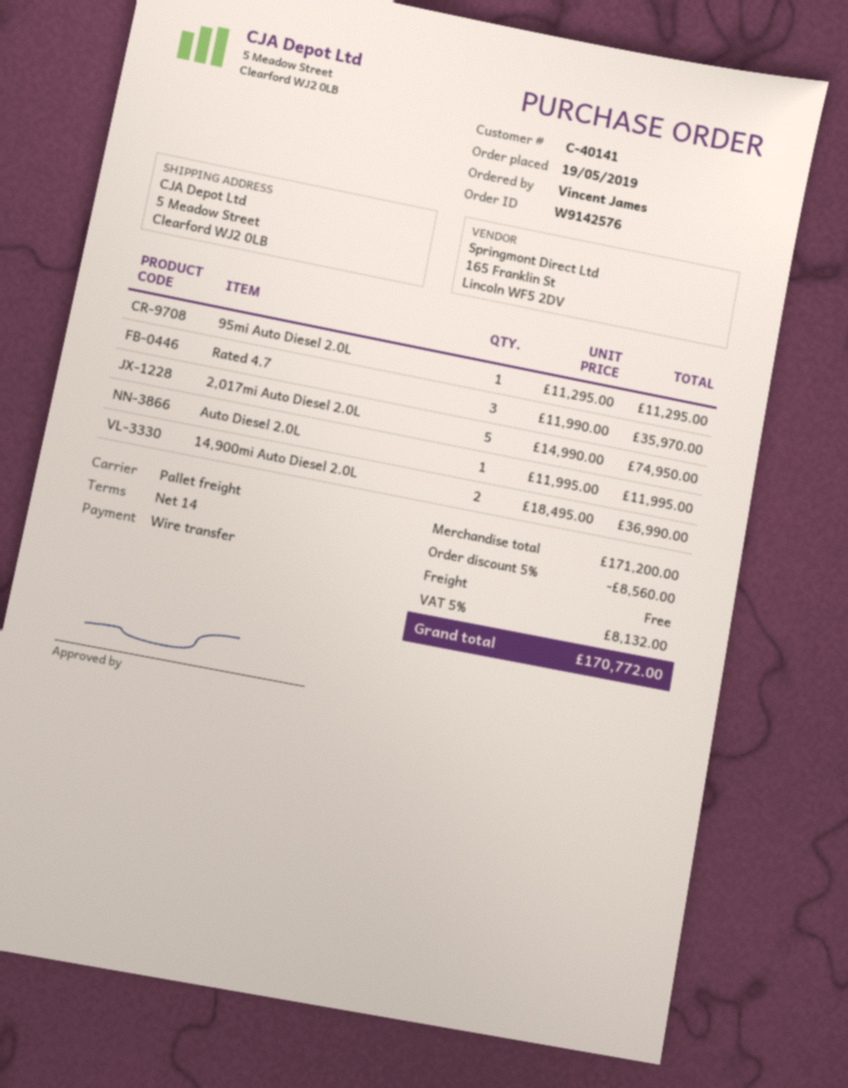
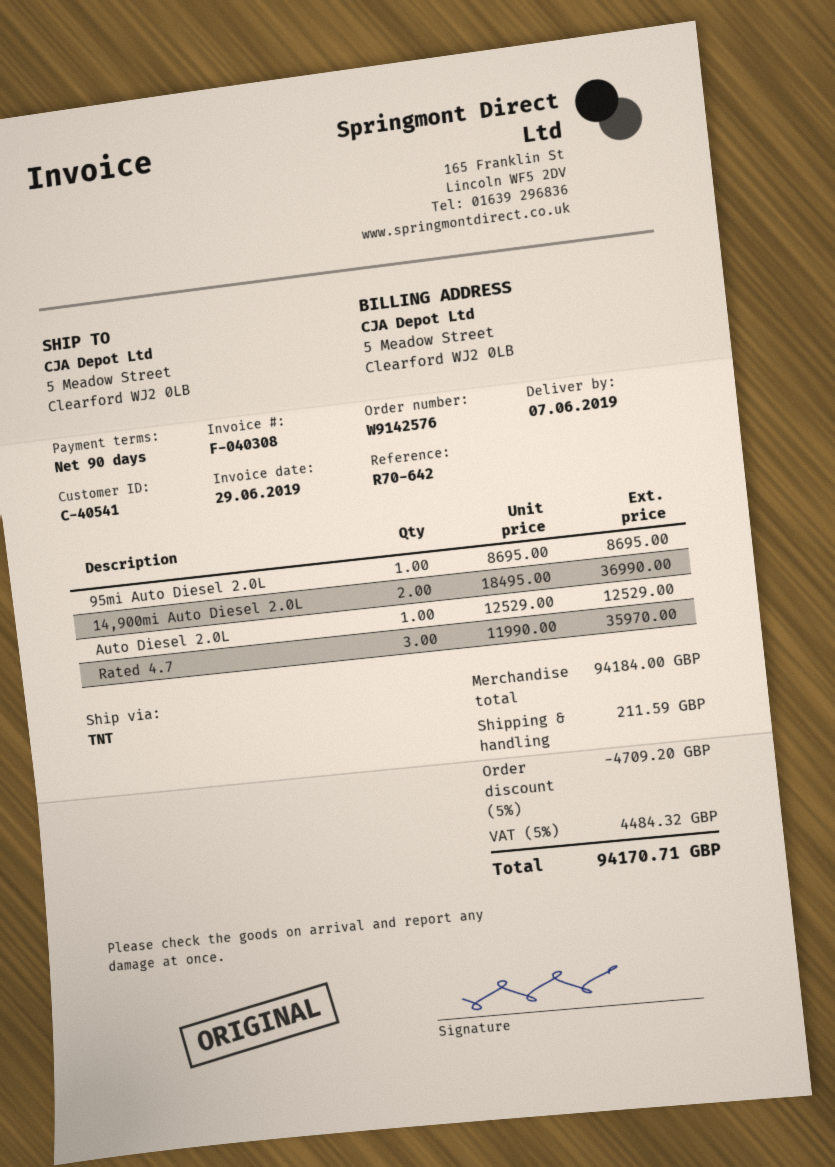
payment terms: 14 days -> 90 days
customer number: C-40141 -> C-40541
shipping method: pallet freight -> TNT
95mi Auto Diesel 2.0L: 1 x 11295.00 = 11295.00 -> 1 x 8695.00 = 8695.00
2,017mi Auto Diesel 2.0L: 5 x 14990.00 = 74950.00 -> none
Auto Diesel 2.0L: 1 x 11995.00 = 11995.00 -> 1 x 12529.00 = 12529.00
subtotal: 171200.00 -> 94184.00
discount: 5% = 8560.00 -> 5% = 4709.20
shipping: 0.00 -> 211.59
tax: 5% = 8132.00 -> 5% = 4484.32
total: 170772.00 -> 94170.71

